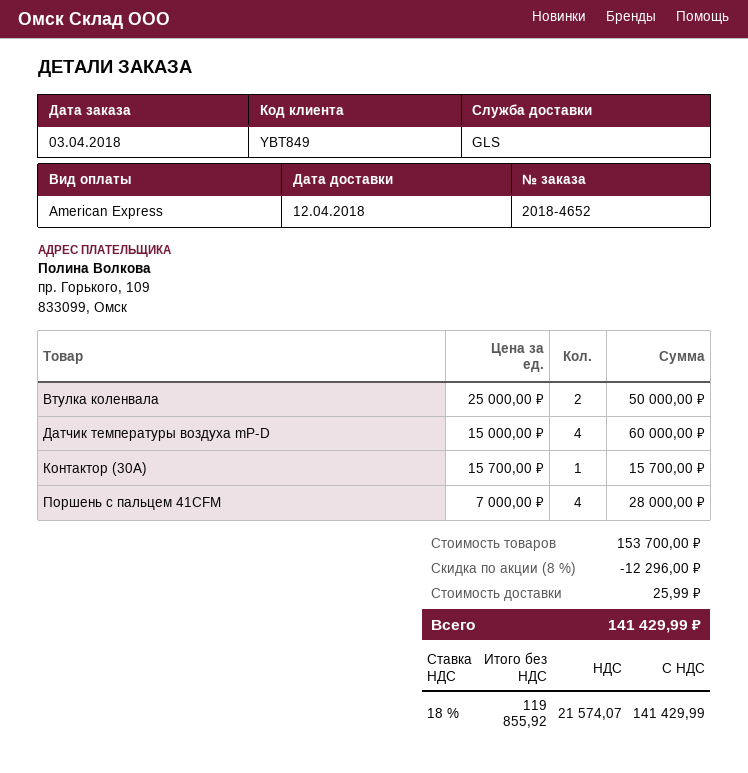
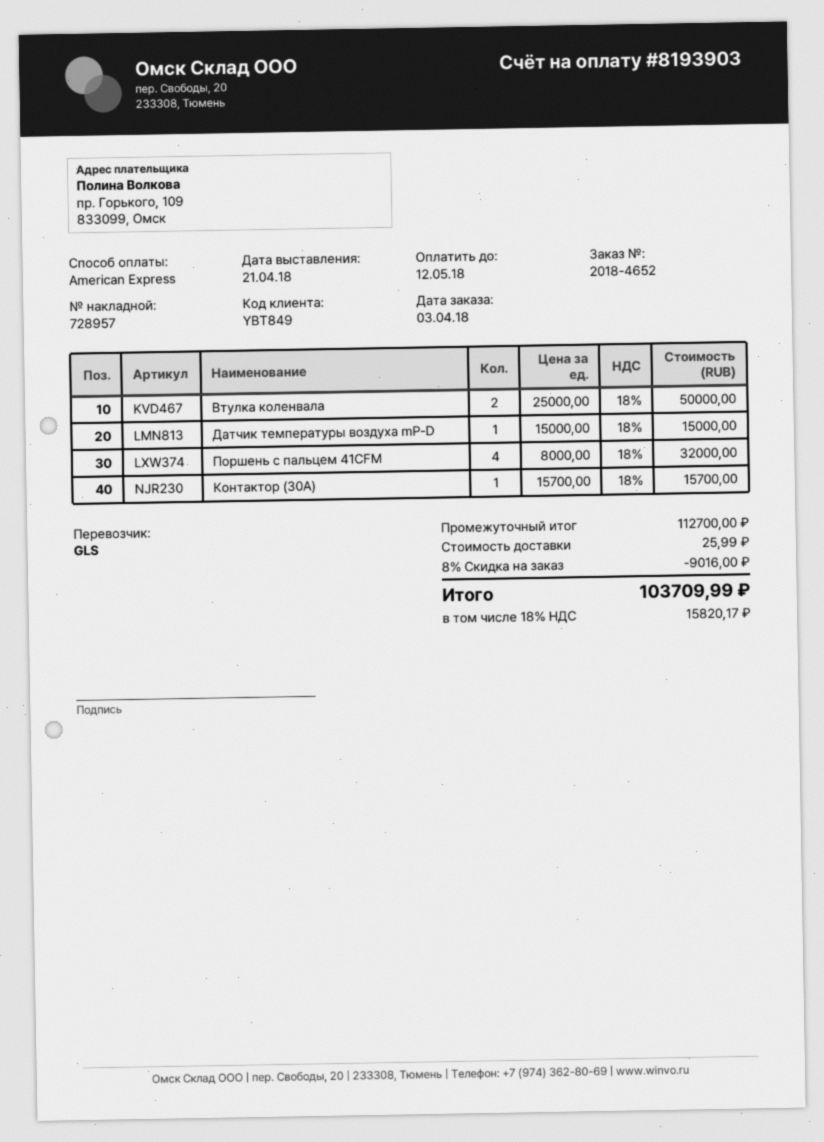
Датчик температуры воздуха mP-D: 4 x 15000.00 = 60000.00 -> 1 x 15000.00 = 15000.00
Поршень с пальцем 41CFM: 4 x 7000.00 = 28000.00 -> 4 x 8000.00 = 32000.00
subtotal: 153700.00 -> 112700.00
discount: 8% = 12296.00 -> 8% = 9016.00
tax: 18% = 21574.07 -> 18% = 15820.17
total: 141429.99 -> 103709.99

